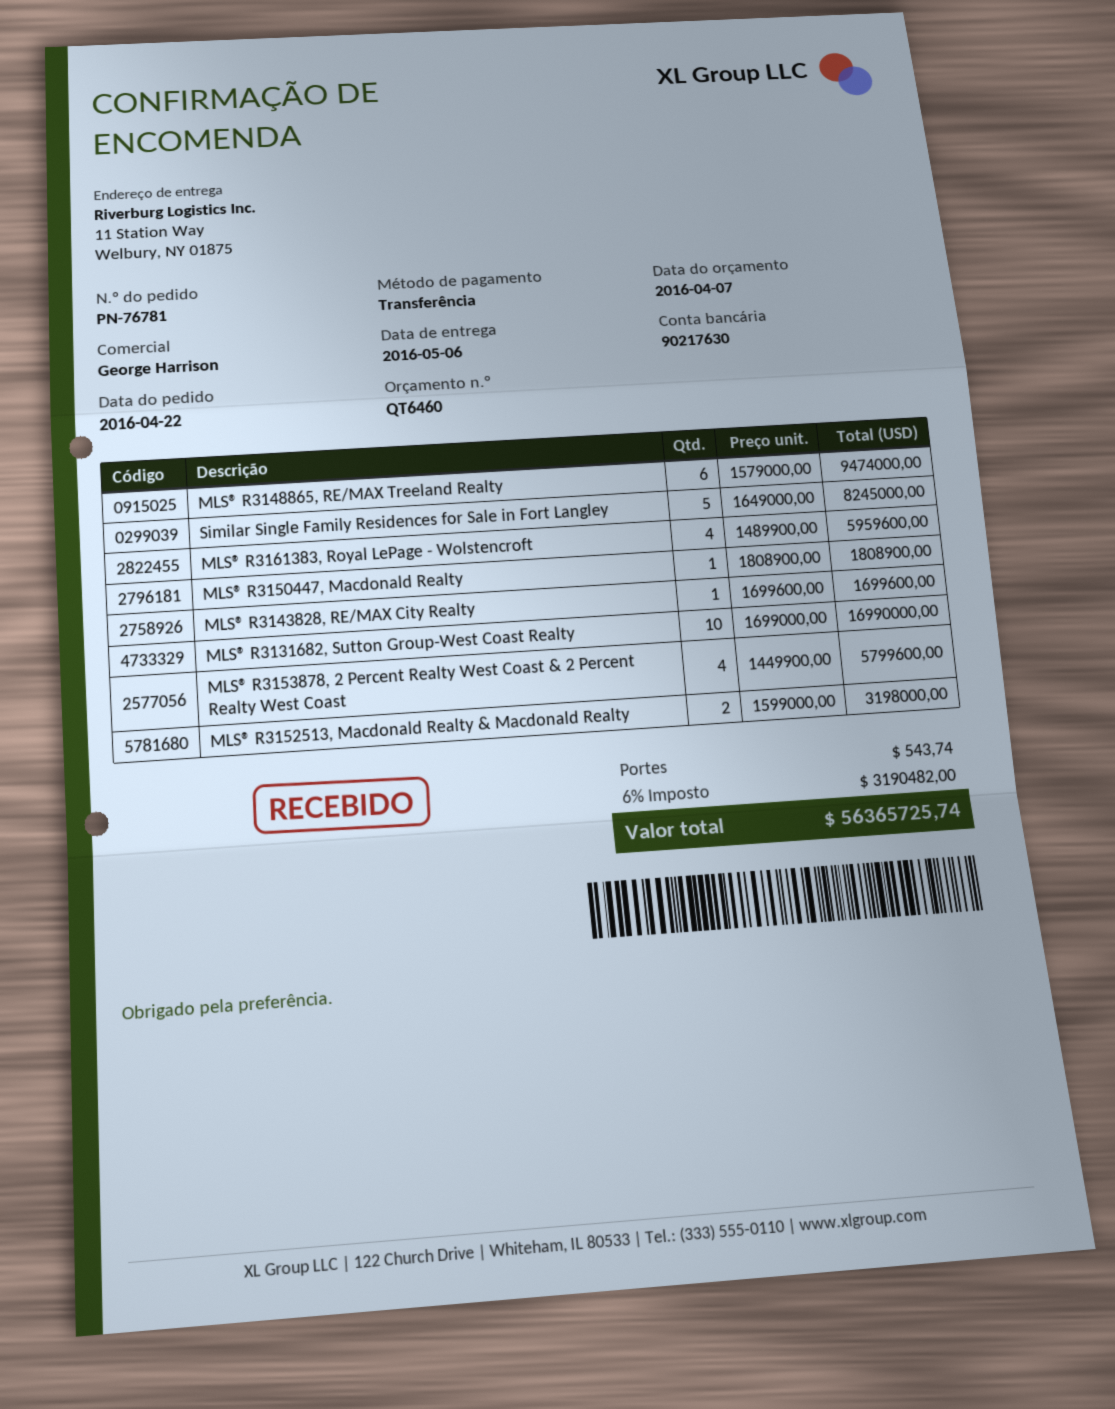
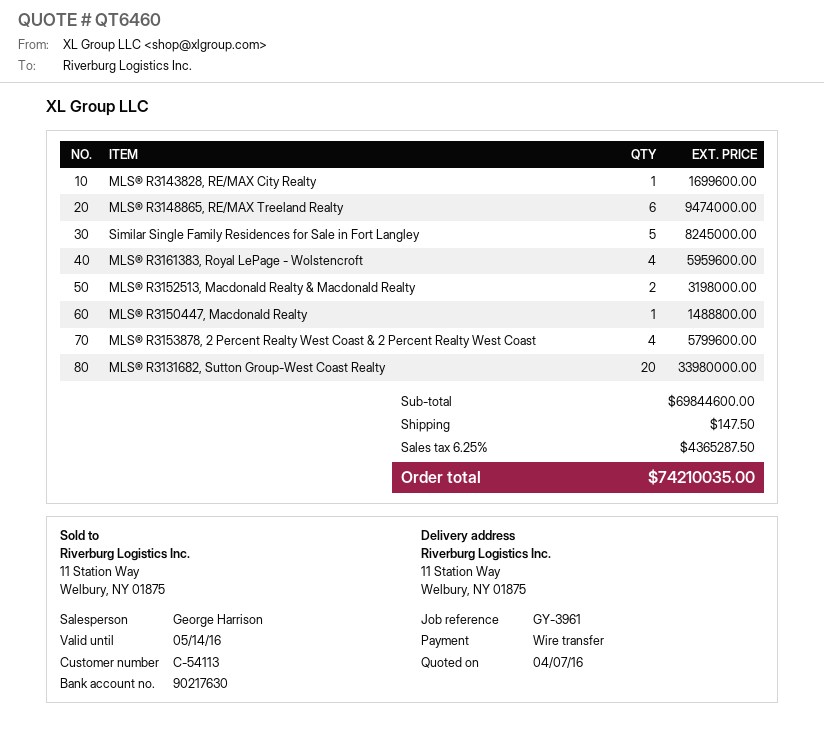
MLS® R3150447, Macdonald Realty: 1 for 1808900.00 -> 1 for 1488800.00
MLS® R3131682, Sutton Group-West Coast Realty: 10 for 16990000.00 -> 20 for 33980000.00
shipping: 543.74 -> 147.50
tax: 6% = 3190482.00 -> 6.25% = 4365287.50
total: 56365725.74 -> 74210035.00

